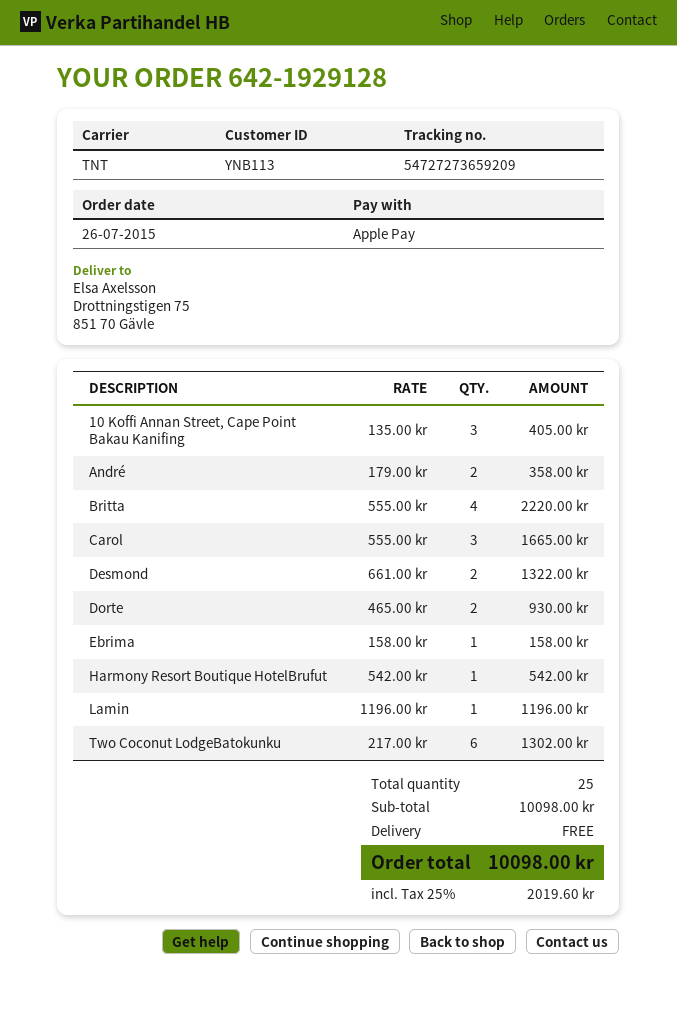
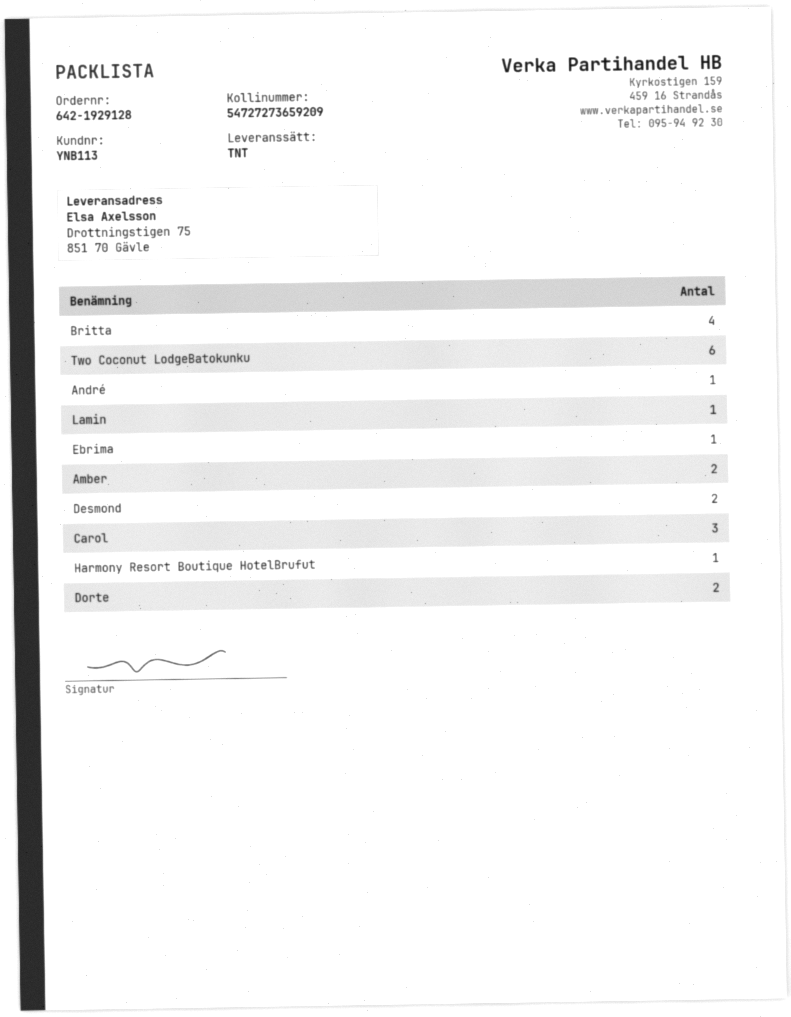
10 Koffi Annan Street, Cape Point Bakau Kanifing: 3 -> none
André: 2 -> 1
Amber: none -> 2

